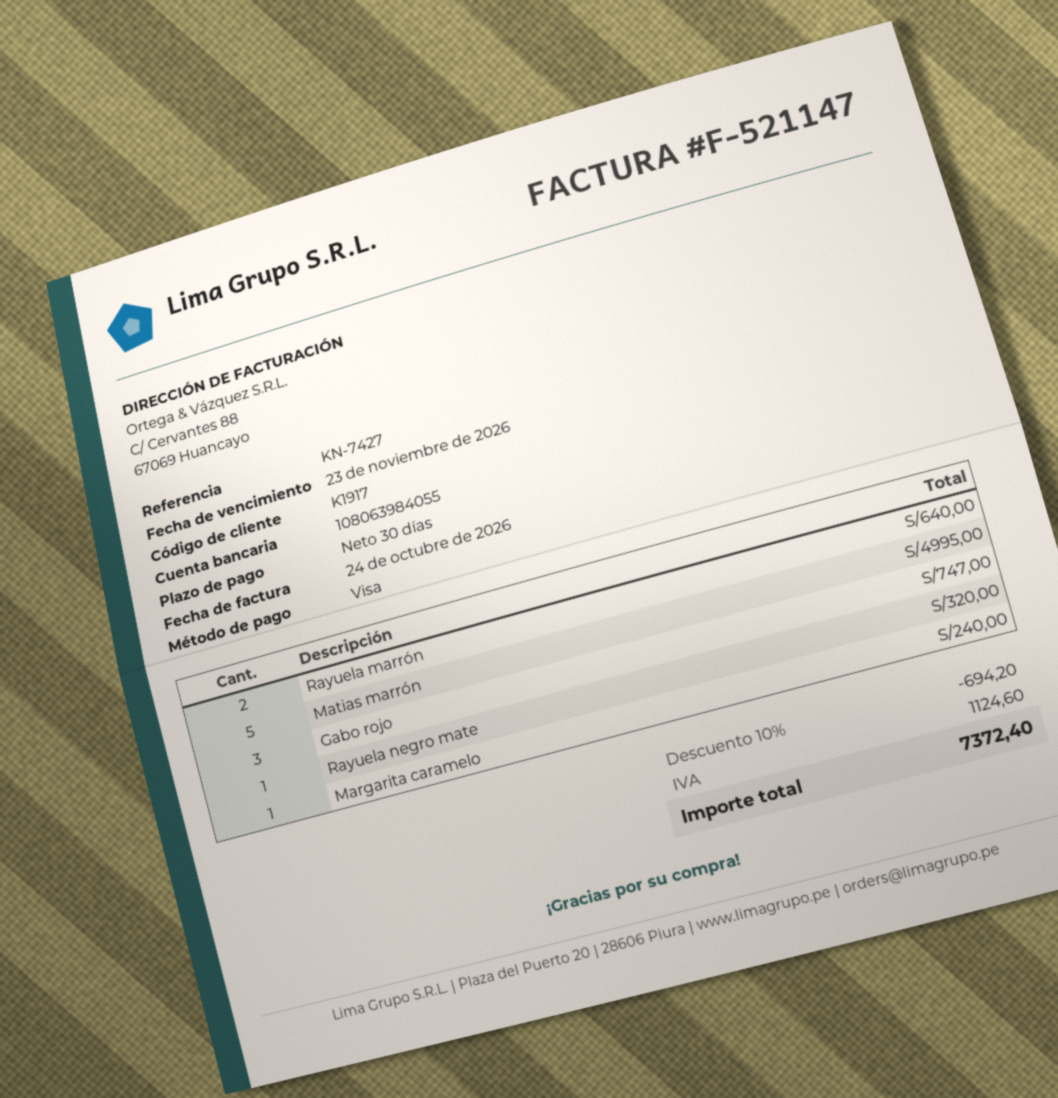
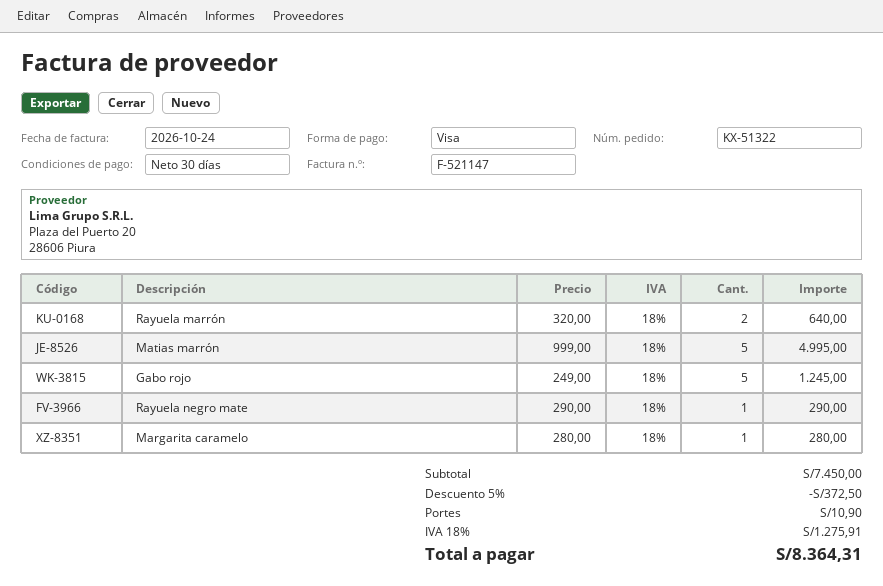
Gabo rojo: 3 for 747.00 -> 5 for 1245.00
Rayuela negro mate: 1 for 320.00 -> 1 for 290.00
Margarita caramelo: 1 for 240.00 -> 1 for 280.00
discount: 10% = 694.20 -> 5% = 372.50
shipping: none -> 10.90
tax: 1124.60 -> 1275.91
total: 7372.40 -> 8364.31

